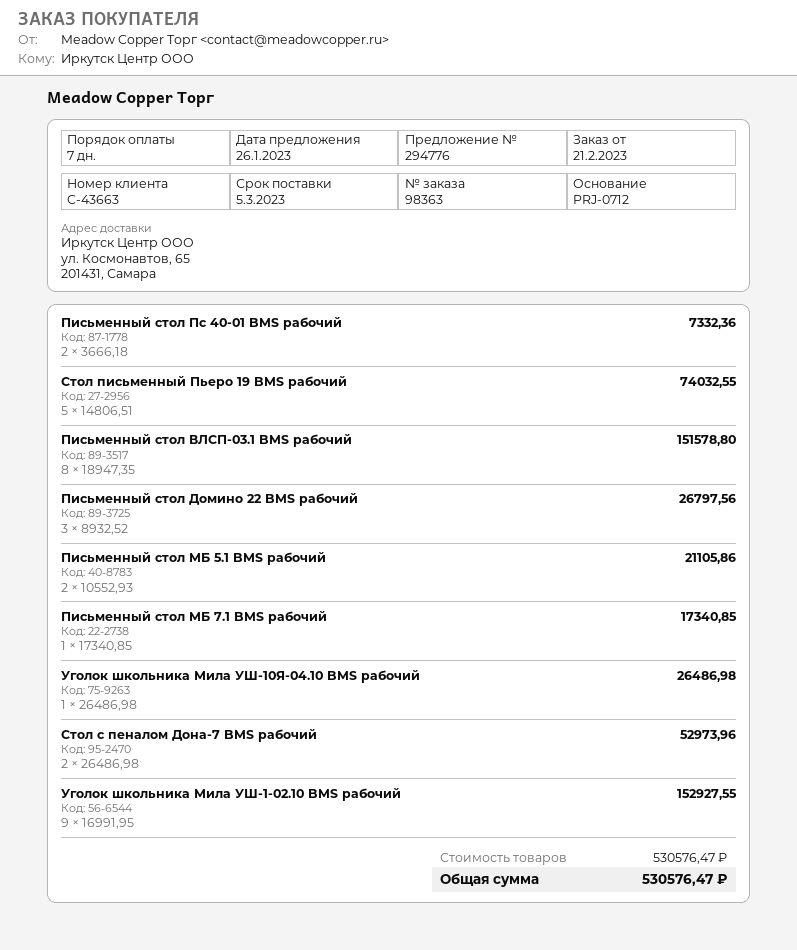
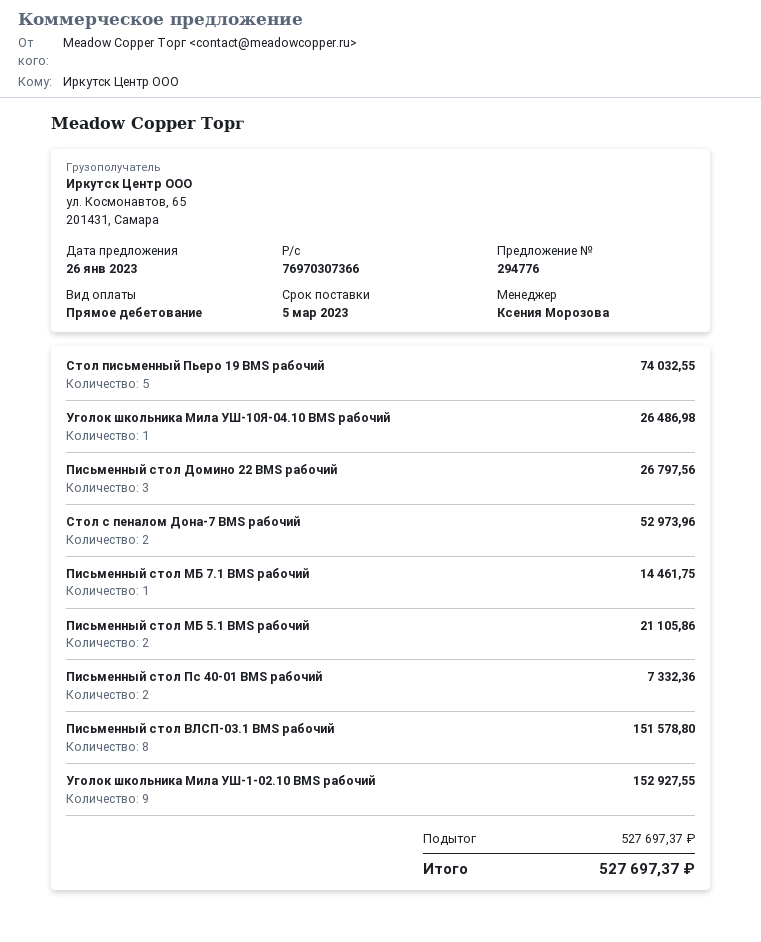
Письменный стол МБ 7.1 BMS рабочий: 1 for 17340.85 -> 1 for 14461.75
subtotal: 530576.47 -> 527697.37
total: 530576.47 -> 527697.37

